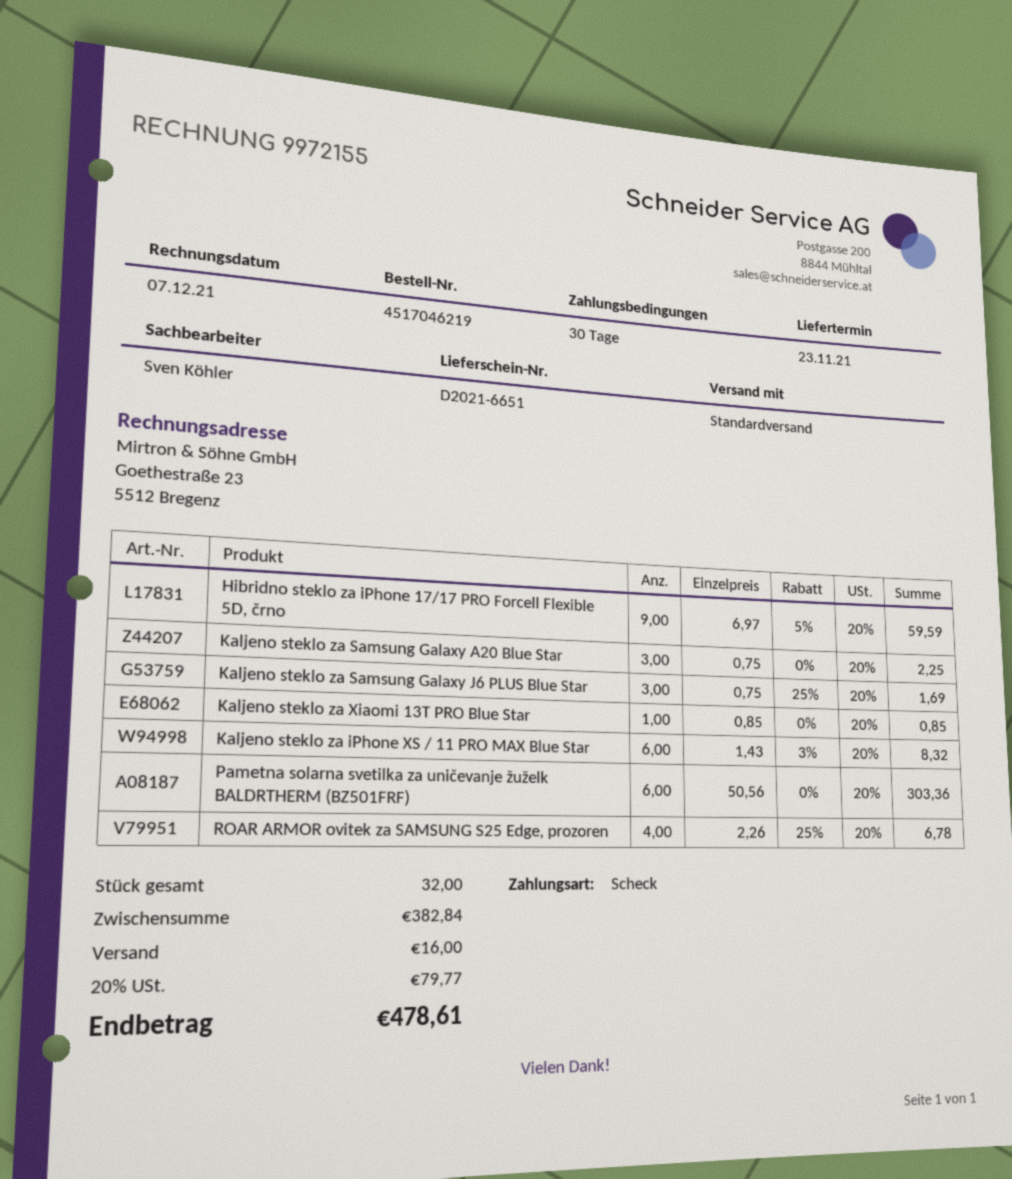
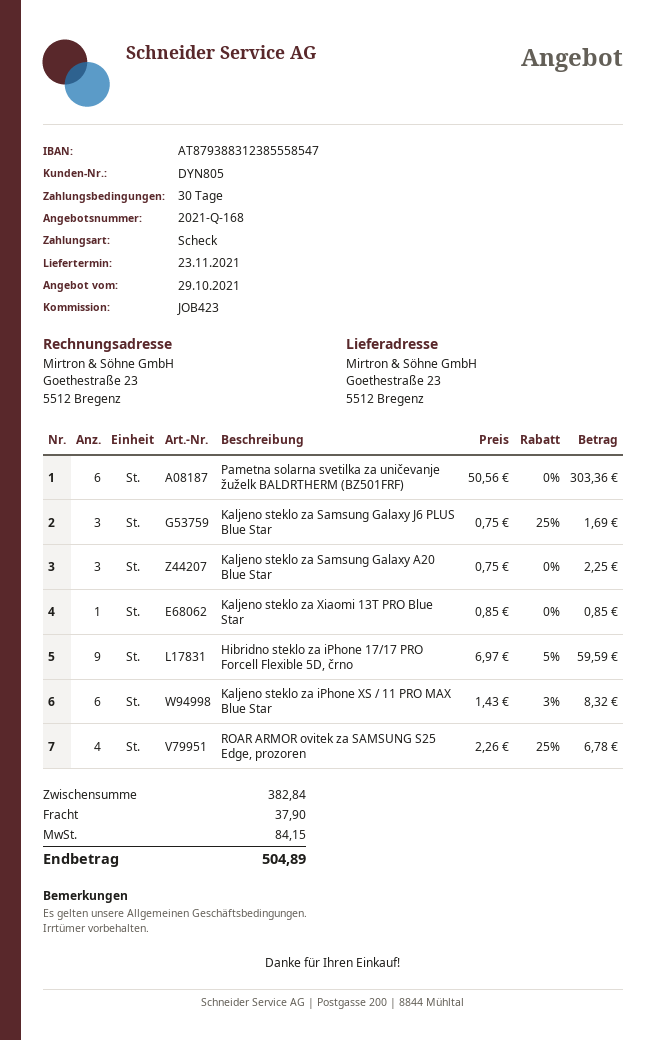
shipping: 16.00 -> 37.90
tax: 79.77 -> 84.15
total: 478.61 -> 504.89

